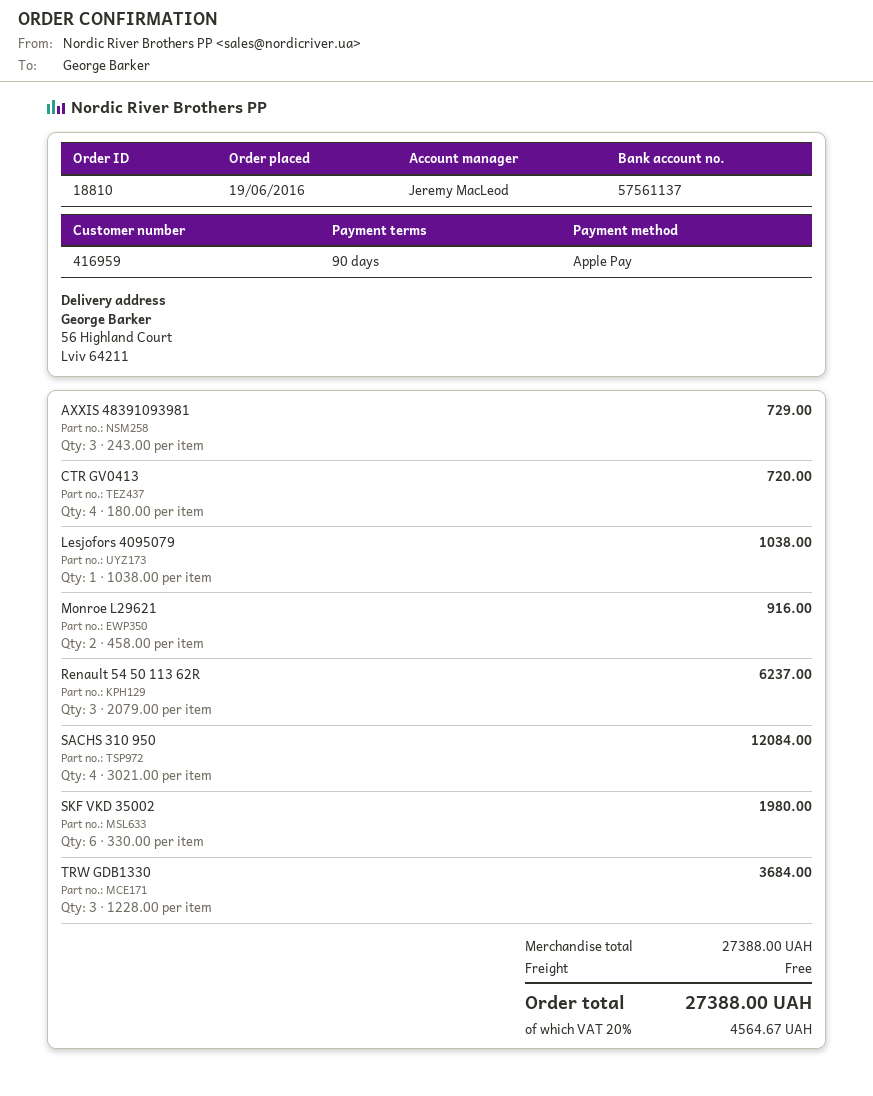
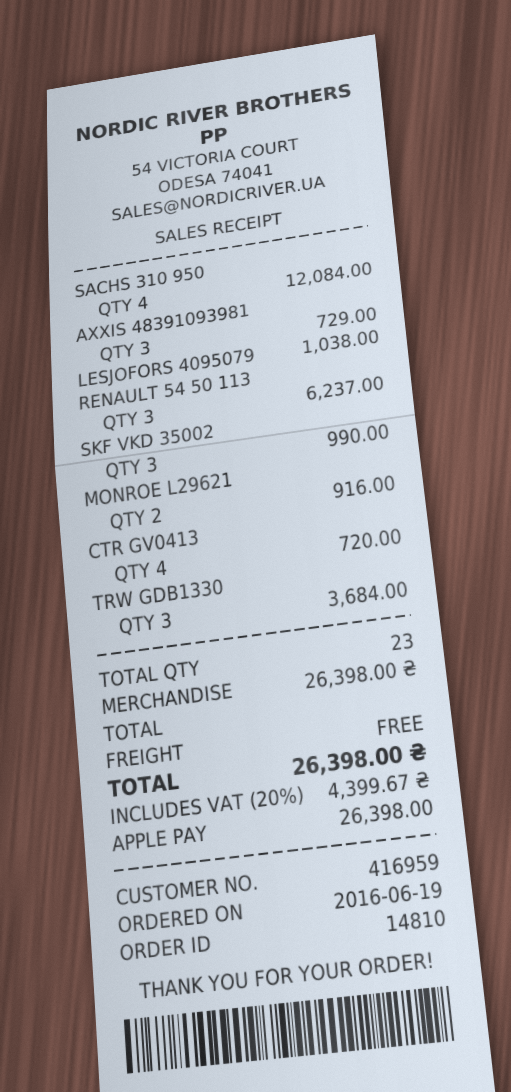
order number: 18810 -> 14810
SKF VKD 35002: 6 for 1980.00 -> 3 for 990.00
subtotal: 27388.00 -> 26398.00
tax: 20% = 4564.67 -> 20% = 4399.67
total: 27388.00 -> 26398.00

